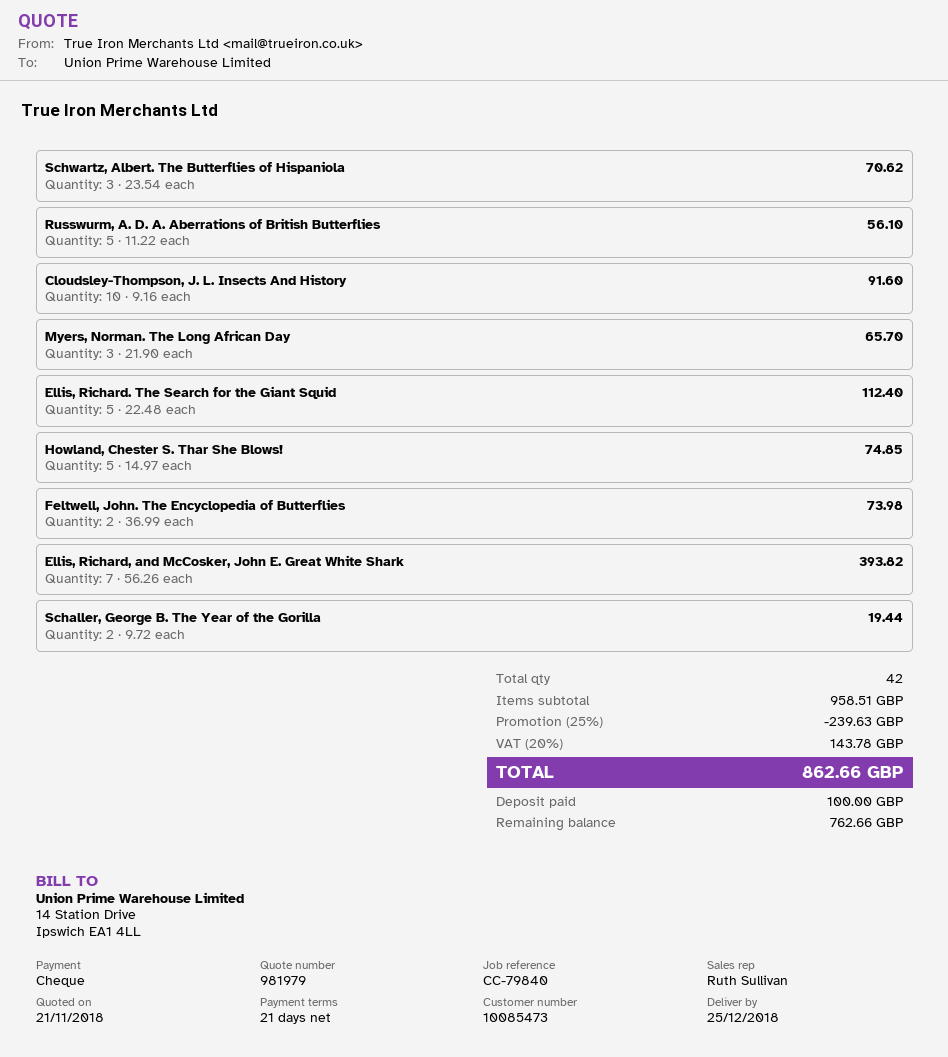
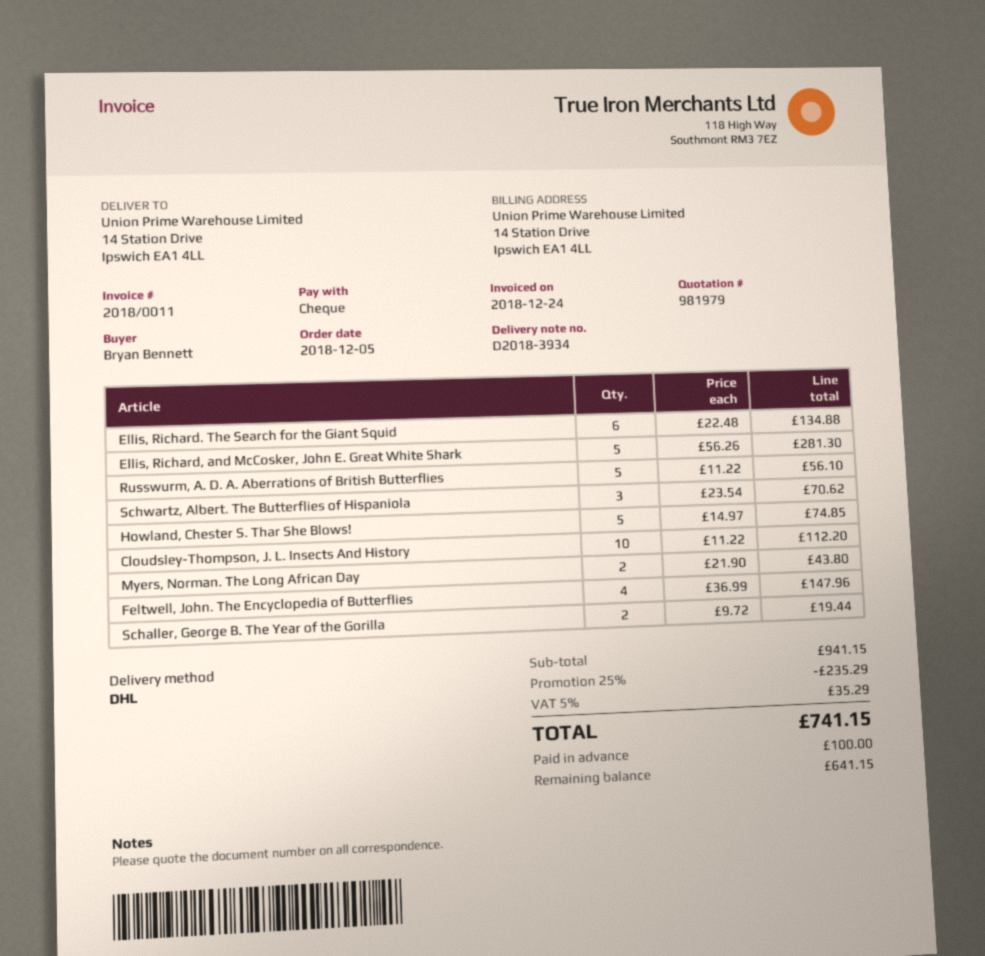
Cloudsley-Thompson, J. L. Insects And History: 10 x 9.16 = 91.60 -> 10 x 11.22 = 112.20
Myers, Norman. The Long African Day: 3 x 21.90 = 65.70 -> 2 x 21.90 = 43.80
Ellis, Richard. The Search for the Giant Squid: 5 x 22.48 = 112.40 -> 6 x 22.48 = 134.88
Feltwell, John. The Encyclopedia of Butterflies: 2 x 36.99 = 73.98 -> 4 x 36.99 = 147.96
Ellis, Richard, and McCosker, John E. Great White Shark: 7 x 56.26 = 393.82 -> 5 x 56.26 = 281.30
subtotal: 958.51 -> 941.15
discount: 25% = 239.63 -> 25% = 235.29
tax: 20% = 143.78 -> 5% = 35.29
total: 862.66 -> 741.15
balance: 762.66 -> 641.15

